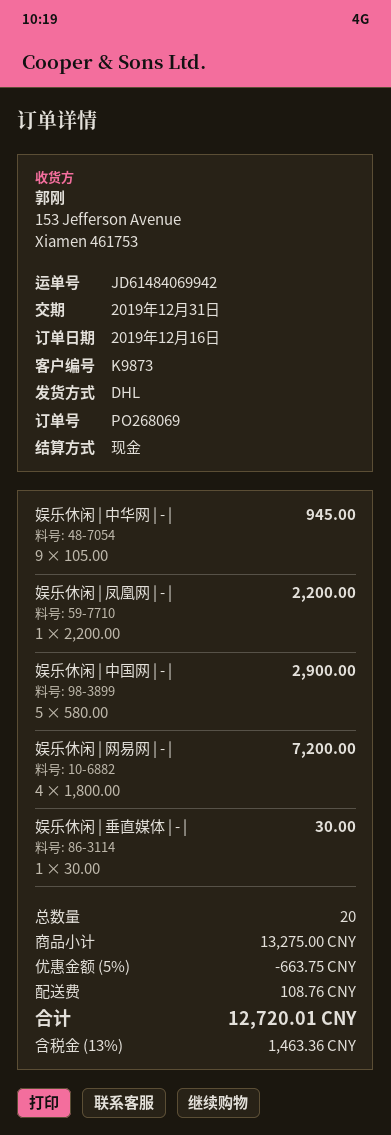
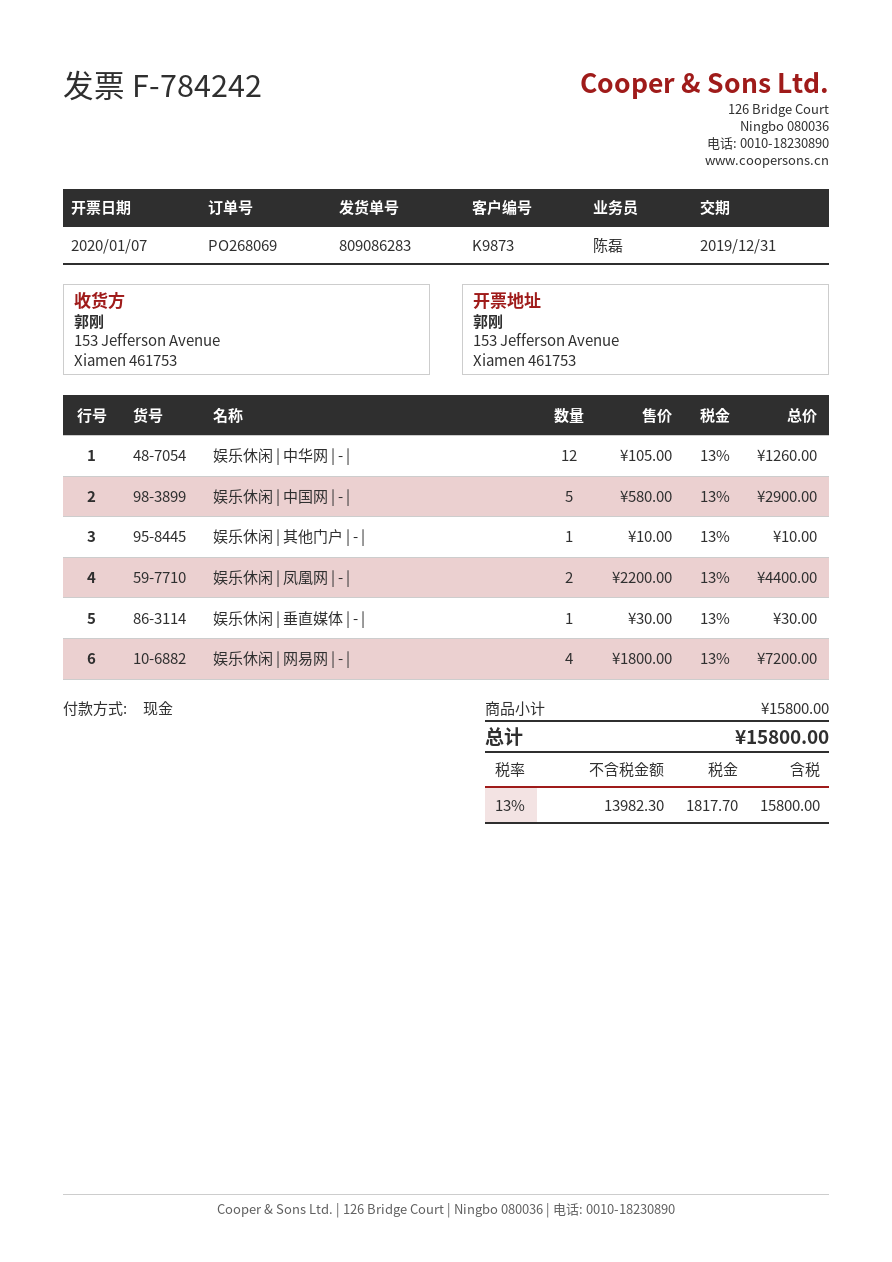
娱乐休闲 | 中华网 | - |: 9 x 105.00 = 945.00 -> 12 x 105.00 = 1260.00
娱乐休闲 | 凤凰网 | - |: 1 x 2200.00 = 2200.00 -> 2 x 2200.00 = 4400.00
娱乐休闲 | 其他门户 | - |: none -> 1 x 10.00 = 10.00
subtotal: 13275.00 -> 15800.00
discount: 5% = 663.75 -> none
shipping: 108.76 -> none
tax: 13% = 1463.36 -> 13% = 1817.70
total: 12720.01 -> 15800.00

